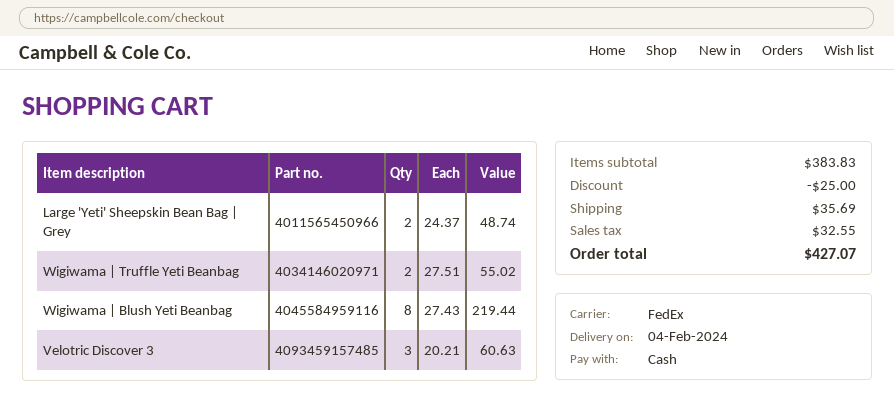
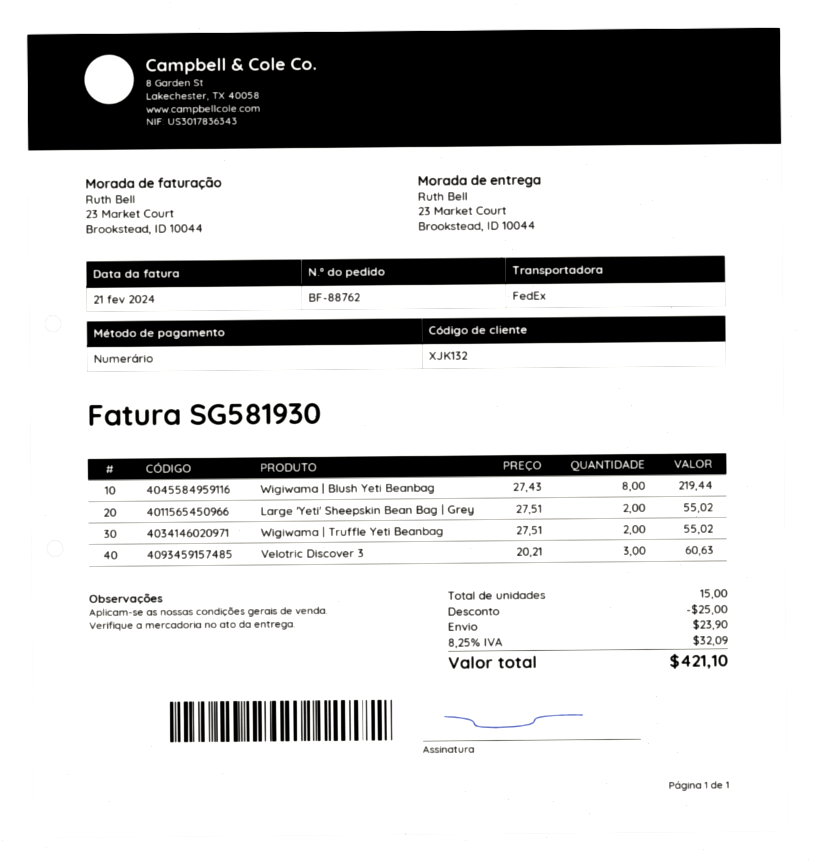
Large 'Yeti' Sheepskin Bean Bag | Grey: 2 x 24.37 = 48.74 -> 2 x 27.51 = 55.02
shipping: 35.69 -> 23.90
tax: 32.55 -> 32.09
total: 427.07 -> 421.10

